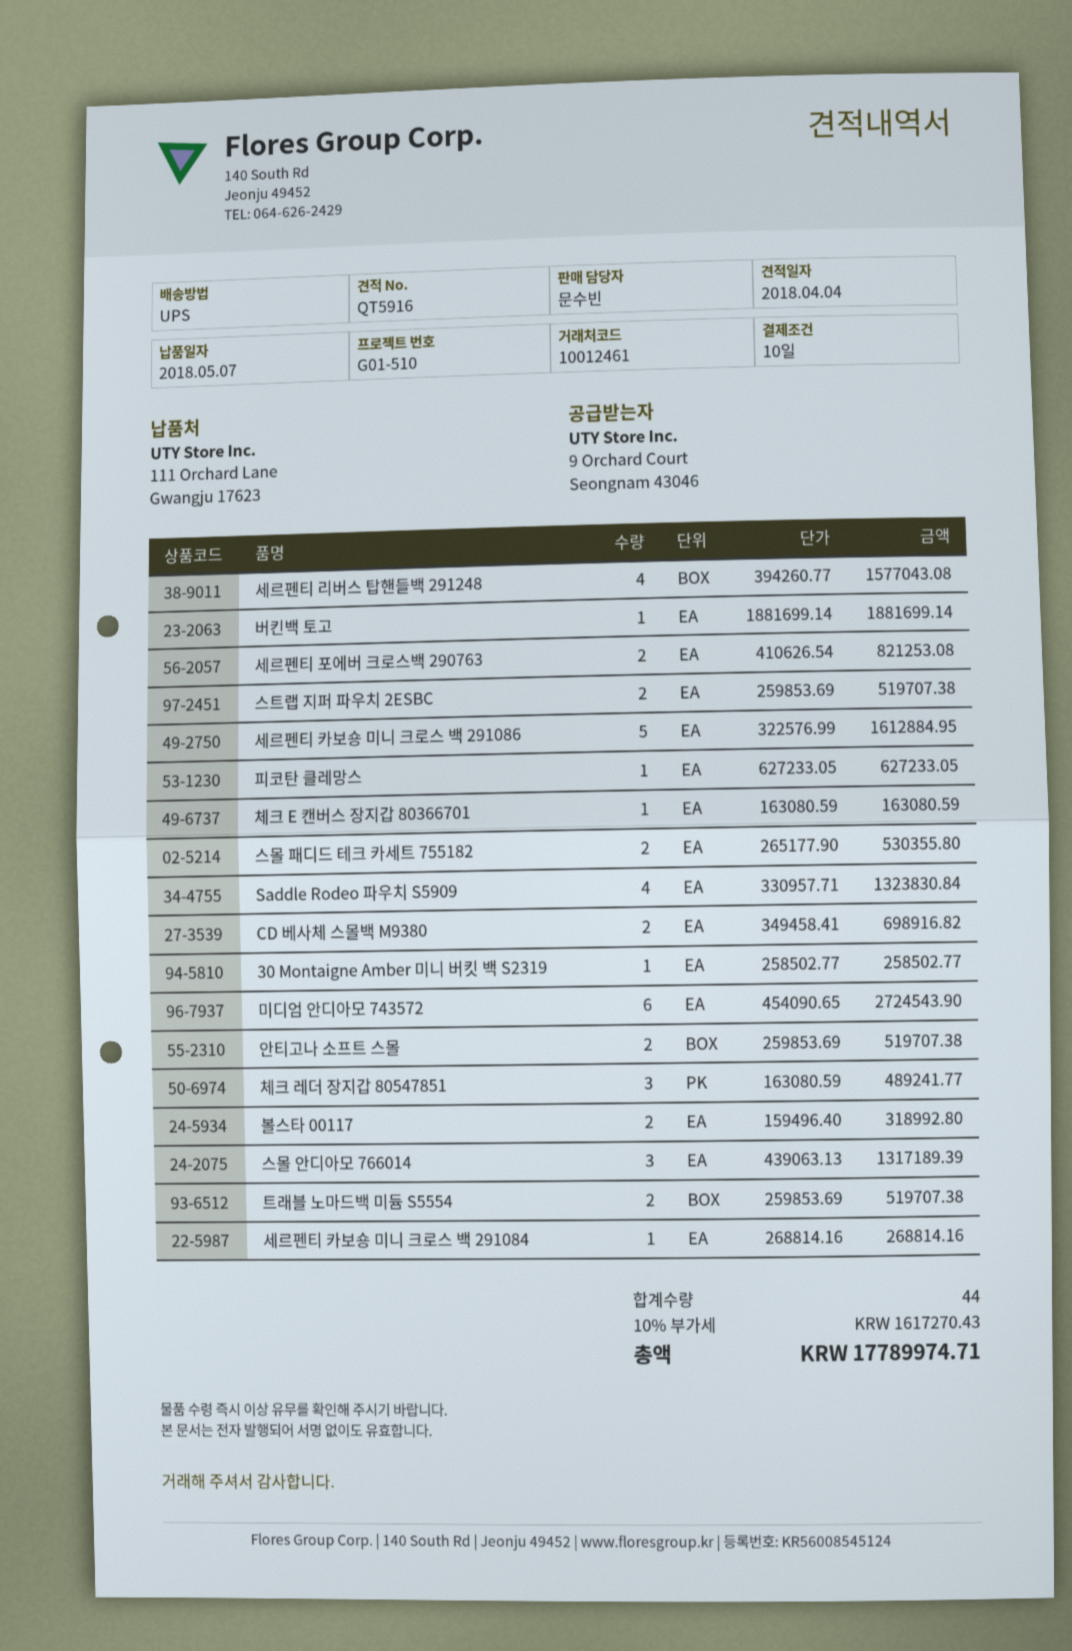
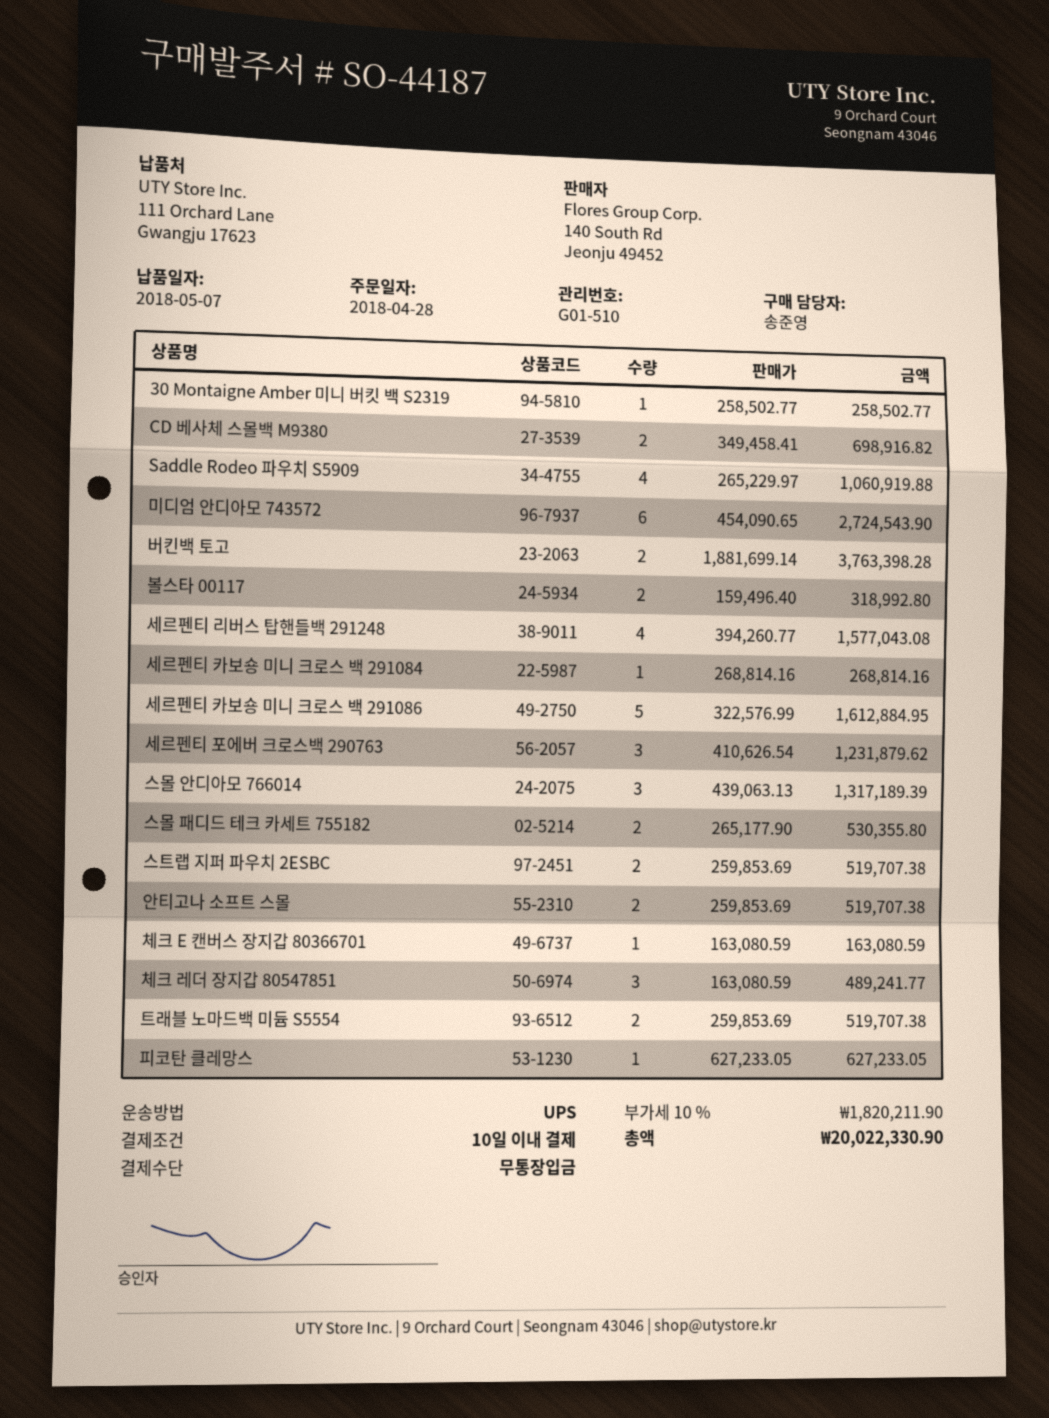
버킨백 토고: 1 x 1881699.14 = 1881699.14 -> 2 x 1881699.14 = 3763398.28
세르펜티 포에버 크로스백 290763: 2 x 410626.54 = 821253.08 -> 3 x 410626.54 = 1231879.62
Saddle Rodeo 파우치 S5909: 4 x 330957.71 = 1323830.84 -> 4 x 265229.97 = 1060919.88
tax: 10% = 1617270.43 -> 10% = 1820211.90
total: 17789974.71 -> 20022330.90

